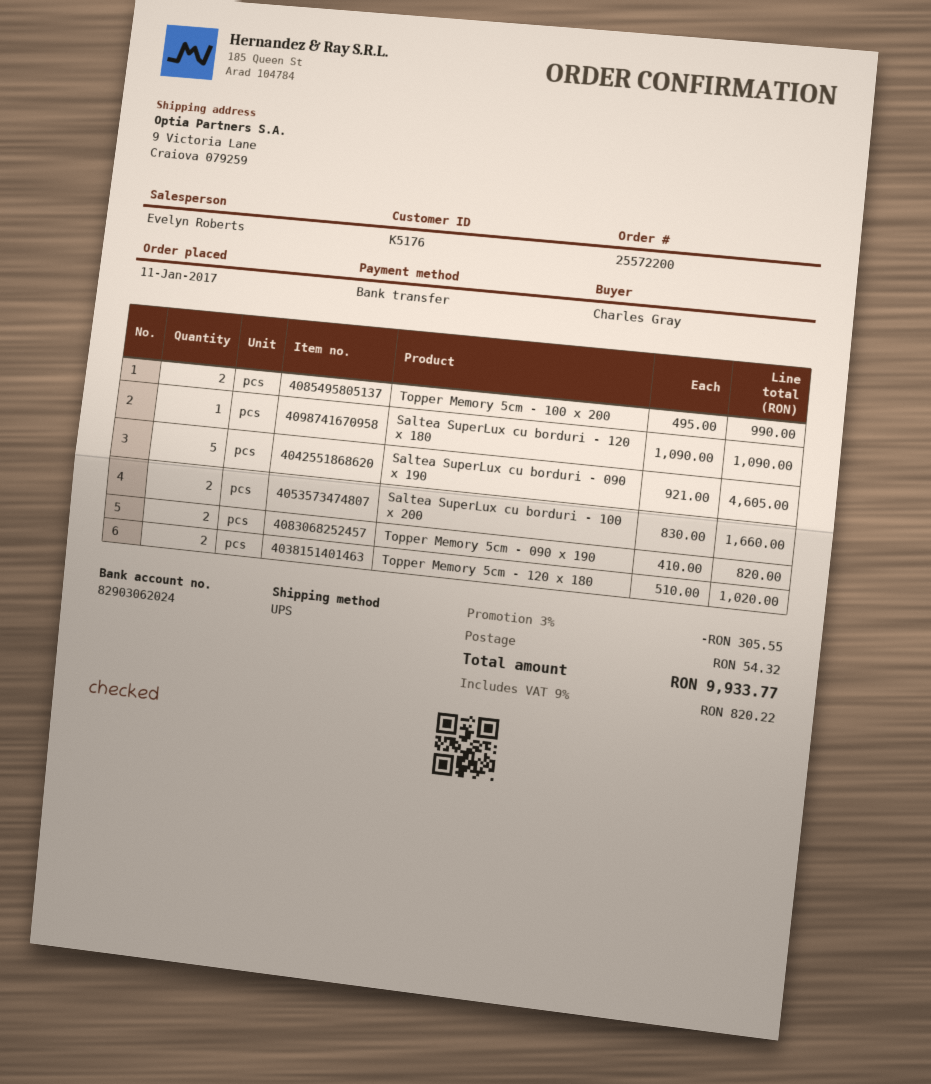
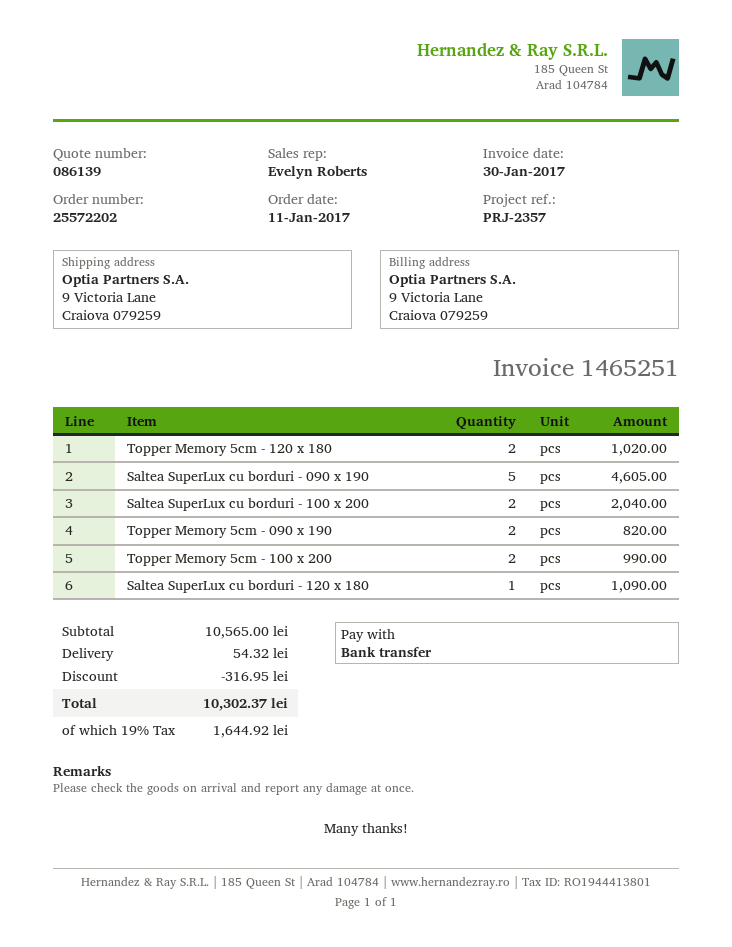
order number: 25572200 -> 25572202
Saltea SuperLux cu borduri - 100 x 200: 2 for 1660.00 -> 2 for 2040.00
discount: 305.55 -> 316.95
tax: 9% = 820.22 -> 19% = 1644.92
total: 9933.77 -> 10302.37

